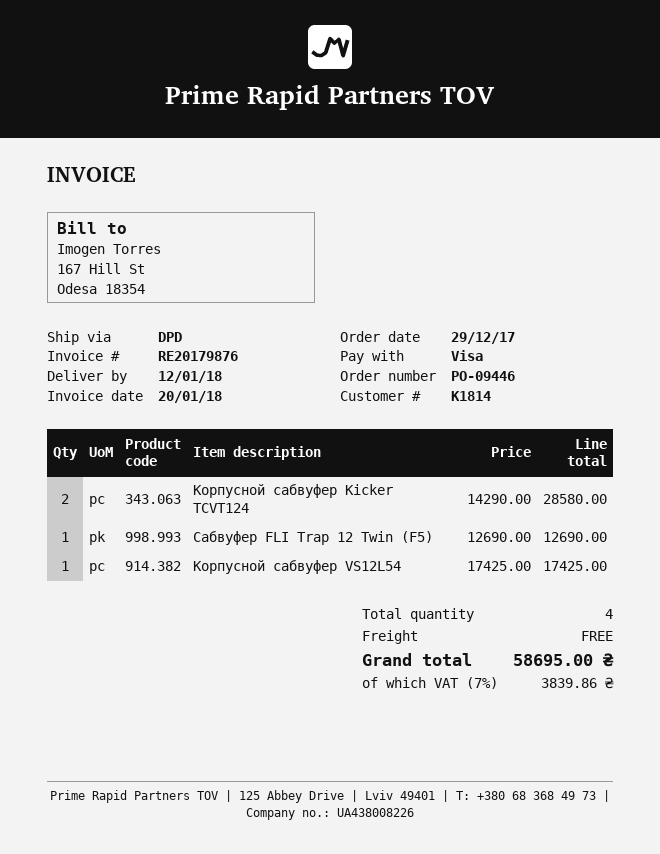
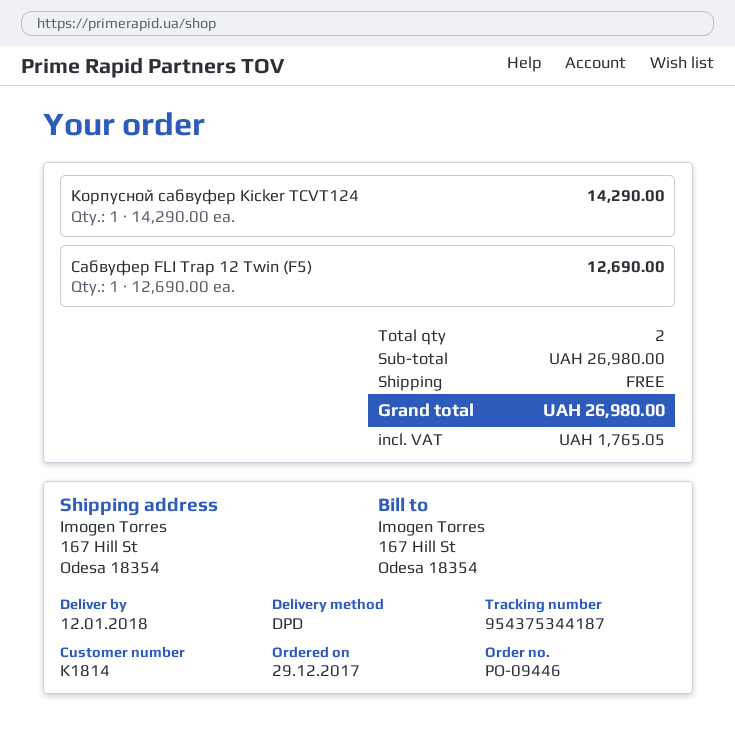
Корпусной сабвуфер Kicker TCVT124: 2 x 14290.00 = 28580.00 -> 1 x 14290.00 = 14290.00
Корпусной сабвуфер VS12L54: 1 x 17425.00 = 17425.00 -> none
total quantity: 4 -> 2
tax: 3839.86 -> 1765.05
total: 58695.00 -> 26980.00

